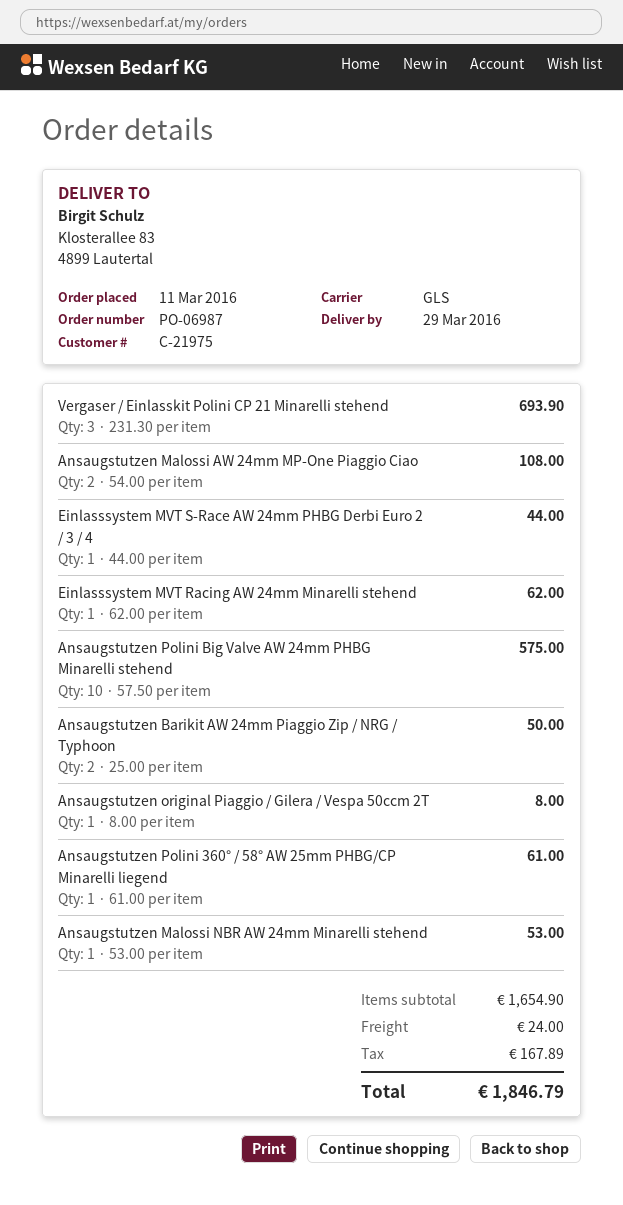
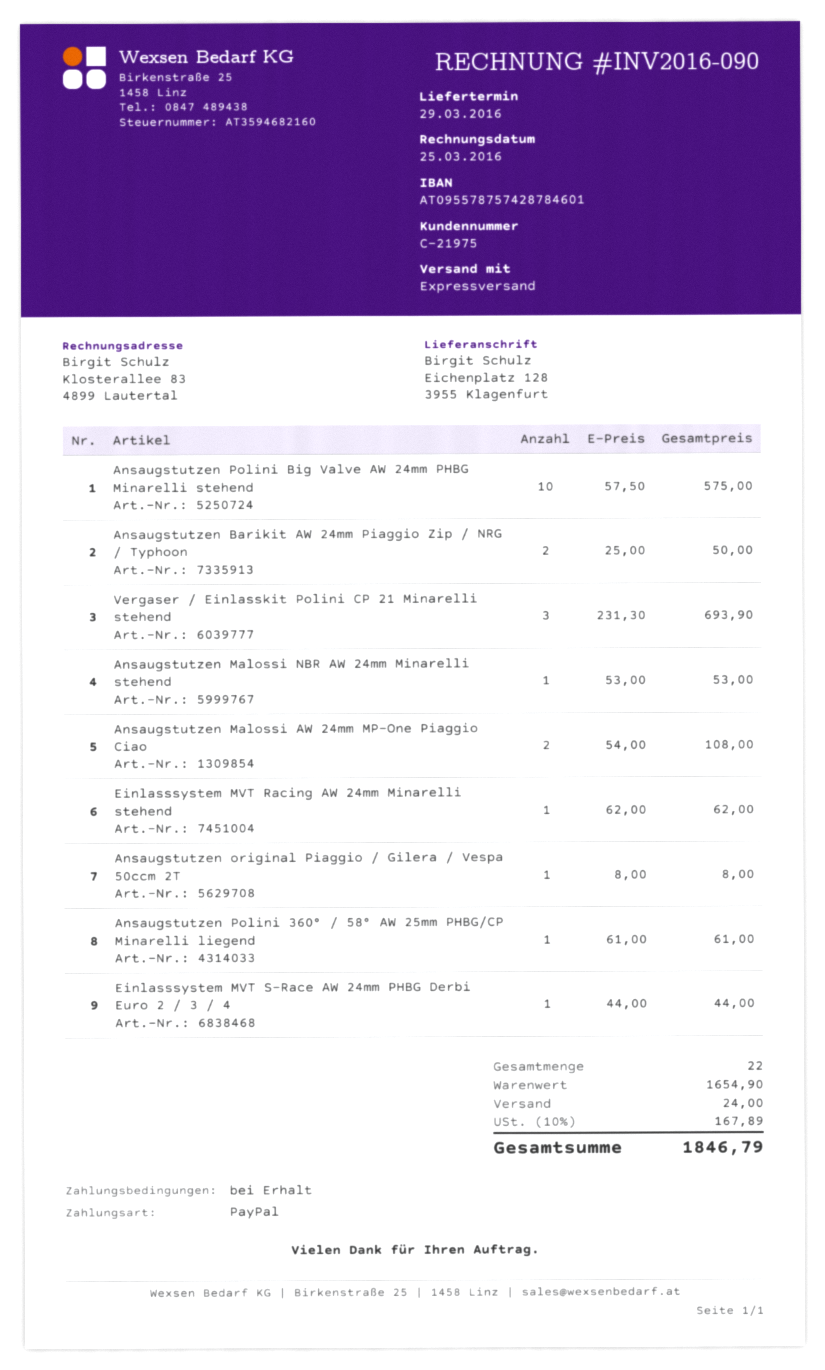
shipping method: GLS -> express
ship to: Klosterallee 83, 4899 Lautertal -> Eichenplatz 128, 3955 Klagenfurt

